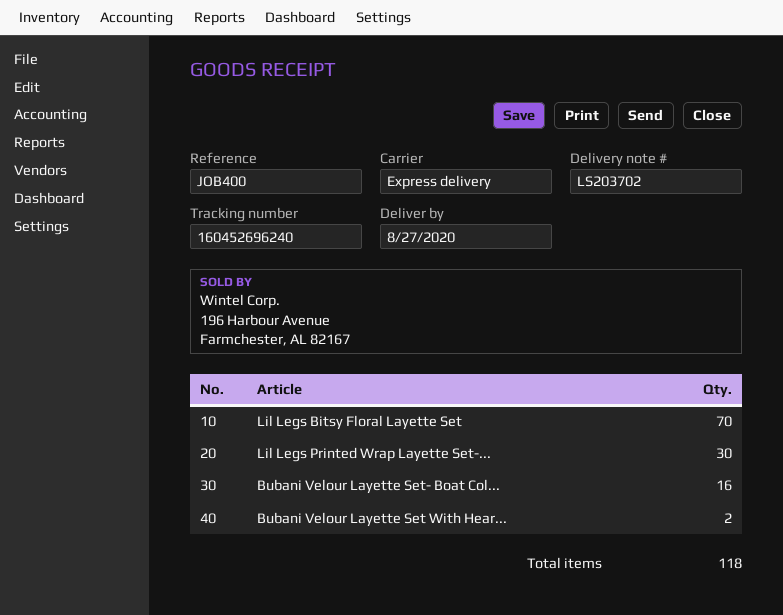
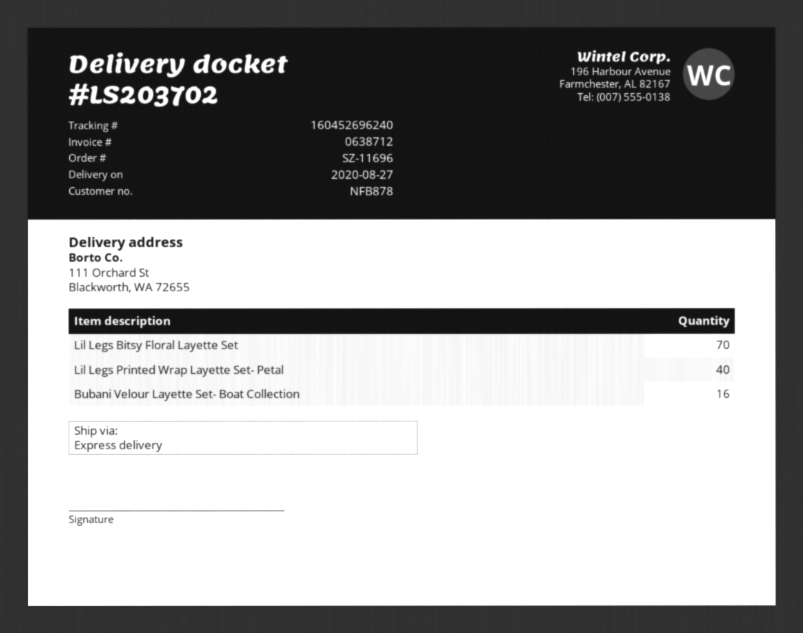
Lil Legs Printed Wrap Layette Set-...: 30 -> 40
Bubani Velour Layette Set With Hear...: 2 -> none

